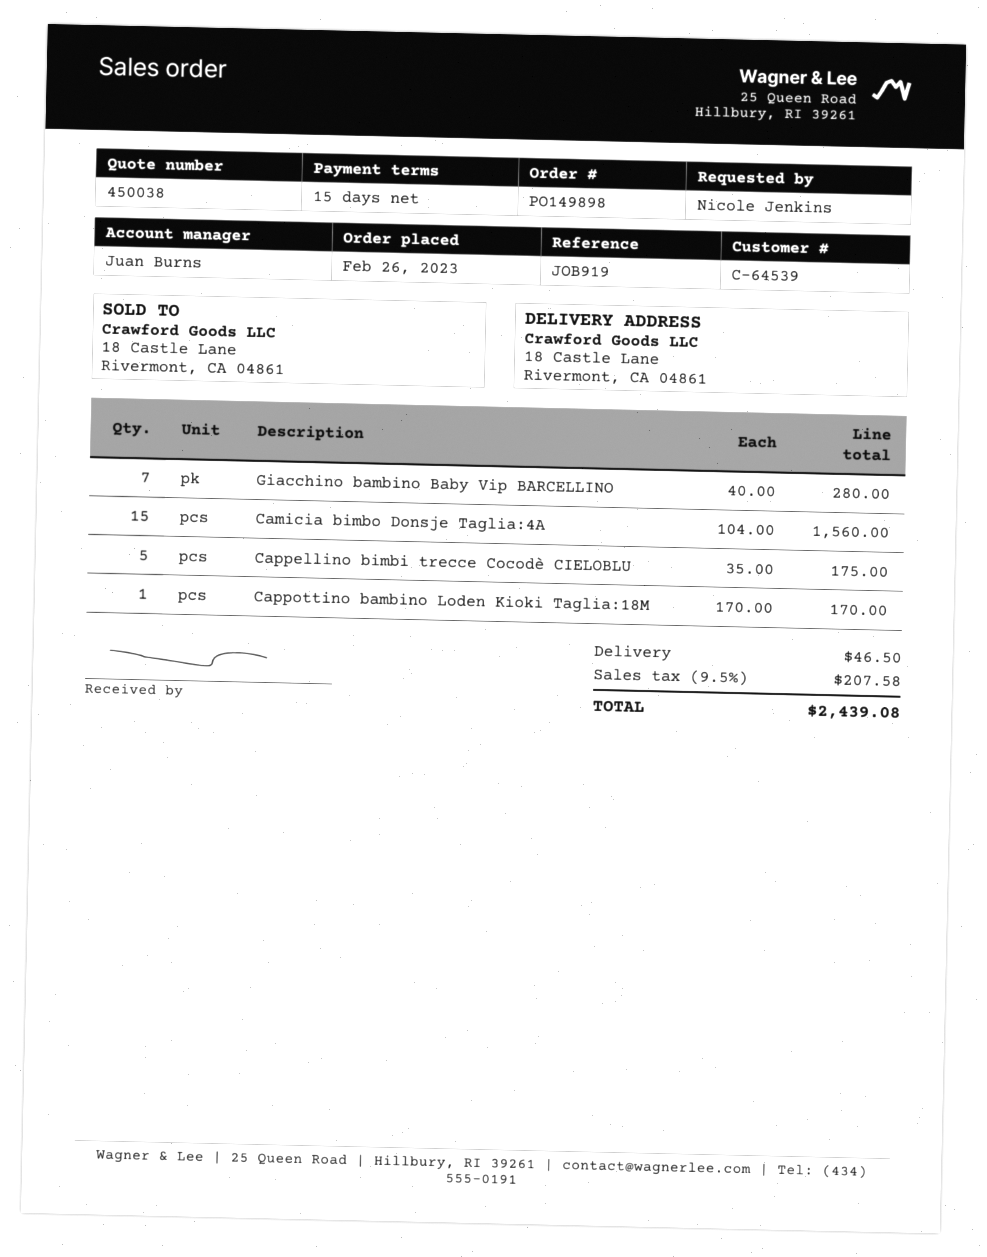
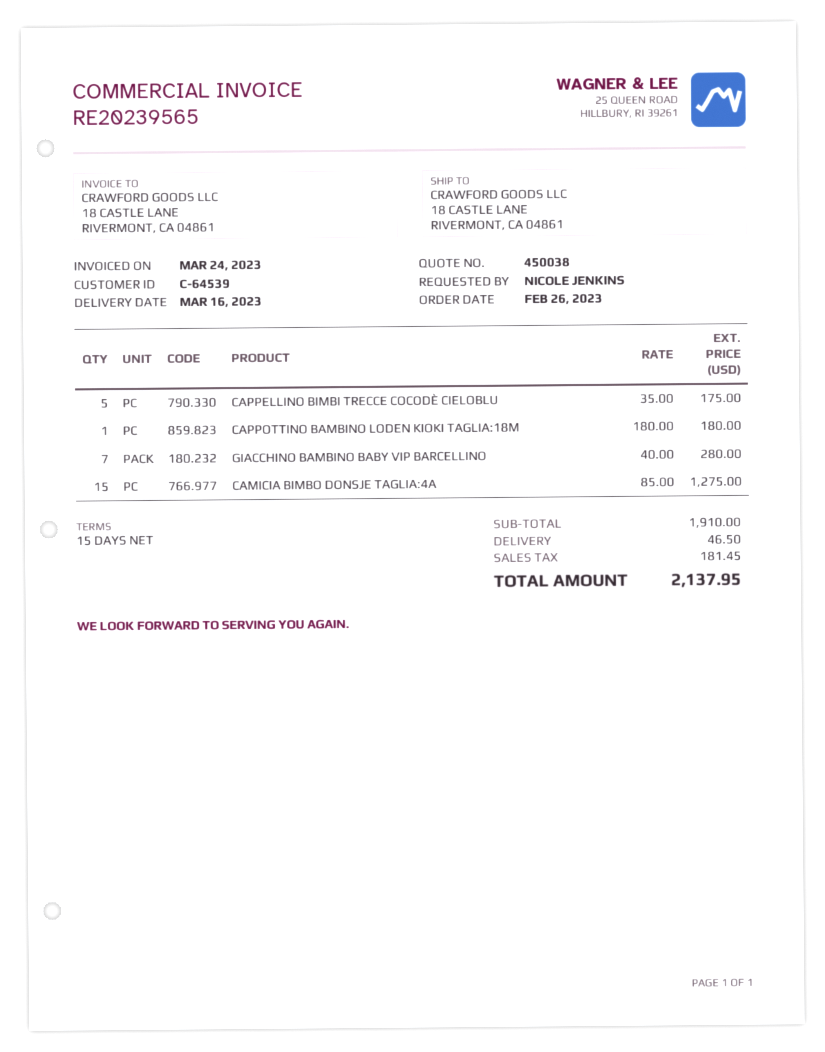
Camicia bimbo Donsje Taglia:4A: 15 x 104.00 = 1560.00 -> 15 x 85.00 = 1275.00
Cappottino bambino Loden Kioki Taglia:18M: 1 x 170.00 = 170.00 -> 1 x 180.00 = 180.00
tax: 207.58 -> 181.45
total: 2439.08 -> 2137.95

